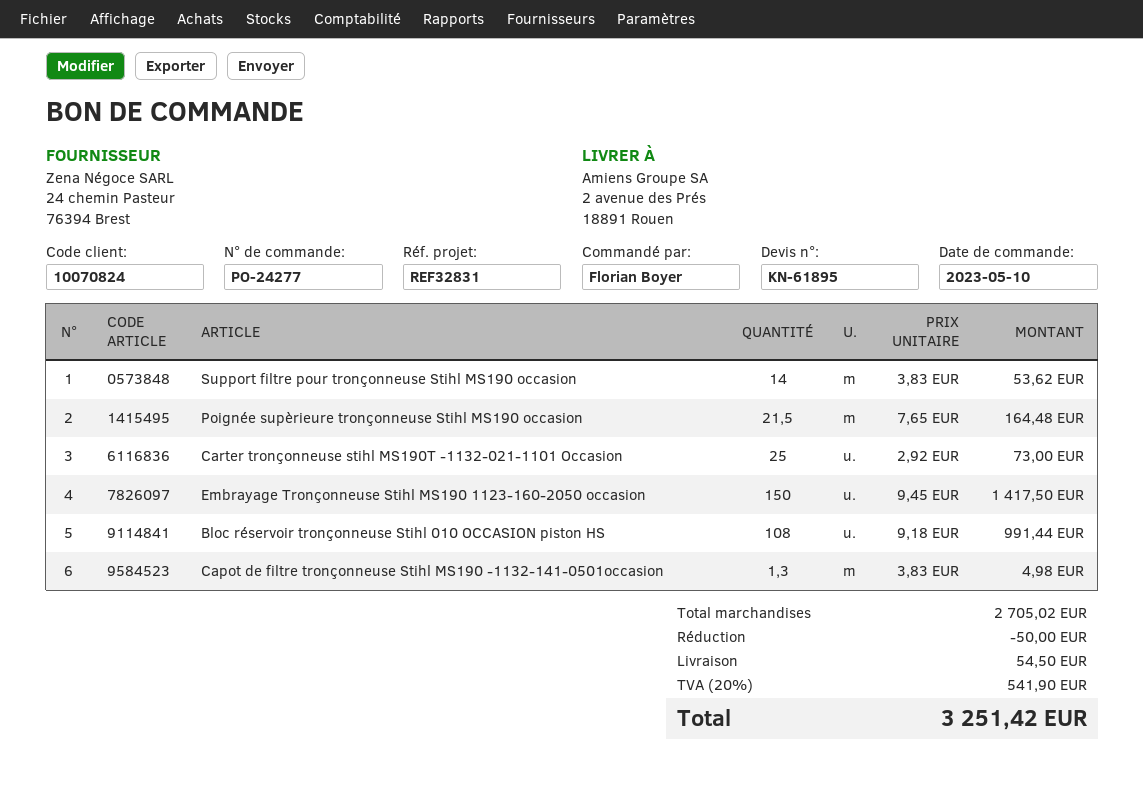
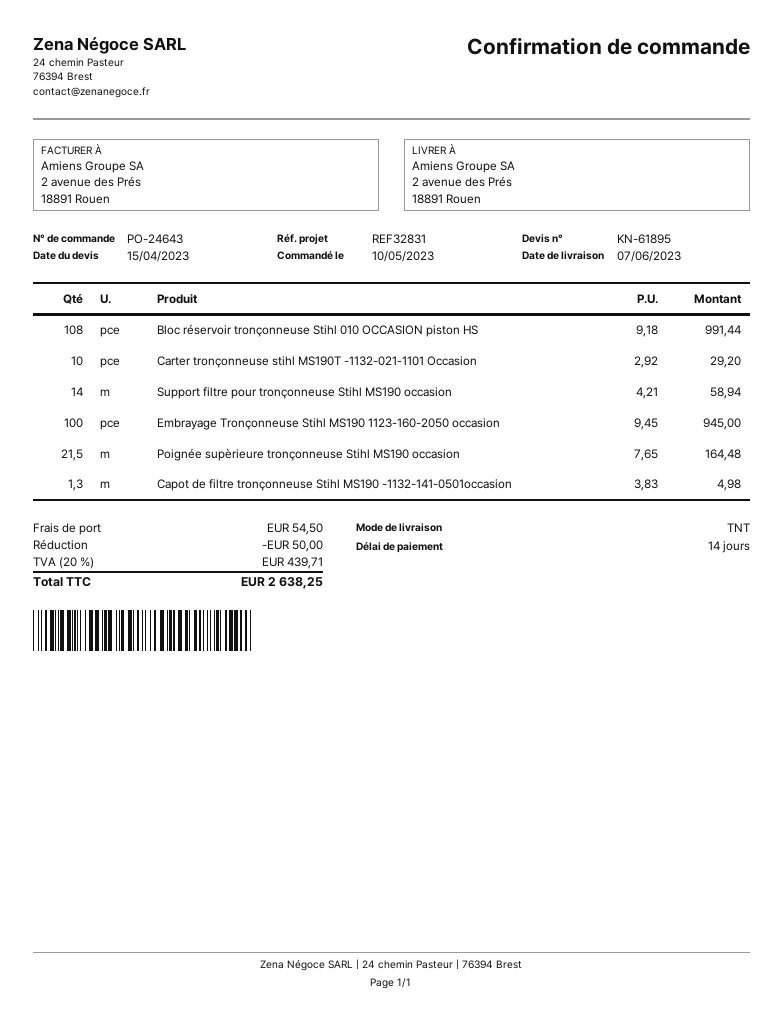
order number: PO-24277 -> PO-24643
Support filtre pour tronçonneuse Stihl MS190 occasion: 14 x 3.83 = 53.62 -> 14 x 4.21 = 58.94
Carter tronçonneuse stihl MS190T -1132-021-1101 Occasion: 25 x 2.92 = 73.00 -> 10 x 2.92 = 29.20
Embrayage Tronçonneuse Stihl MS190 1123-160-2050 occasion: 150 x 9.45 = 1417.50 -> 100 x 9.45 = 945.00
tax: 20% = 541.90 -> 20% = 439.71
total: 3251.42 -> 2638.25

